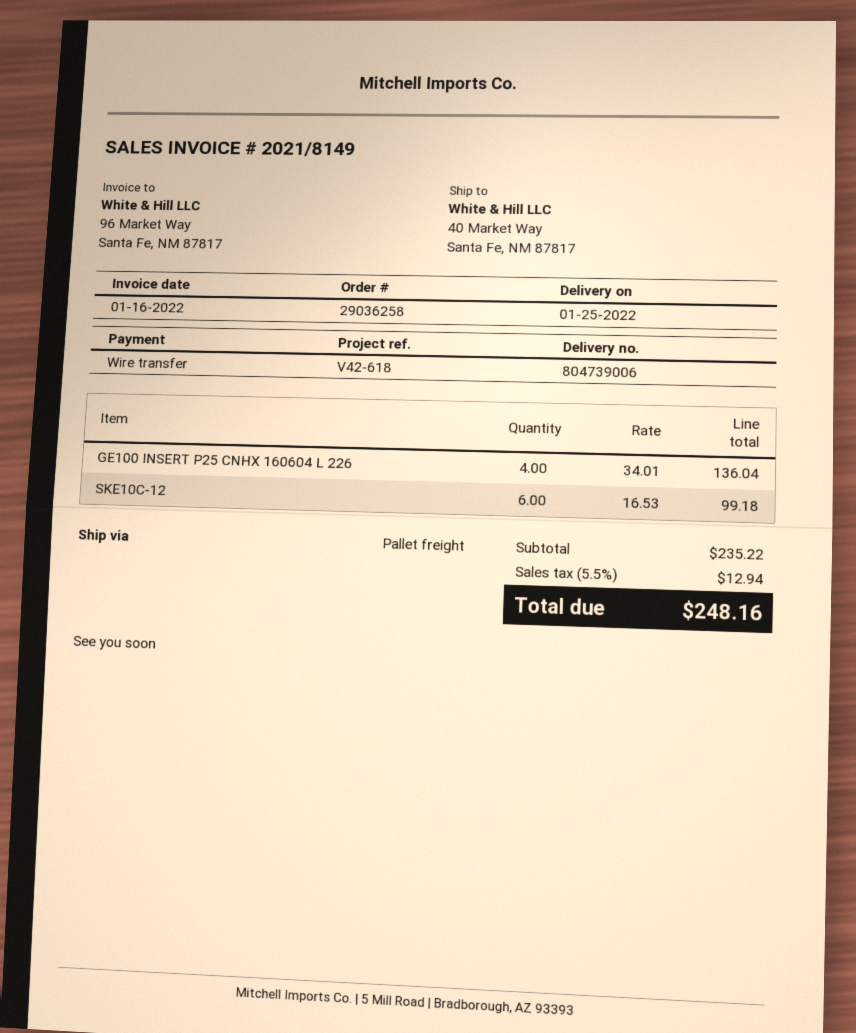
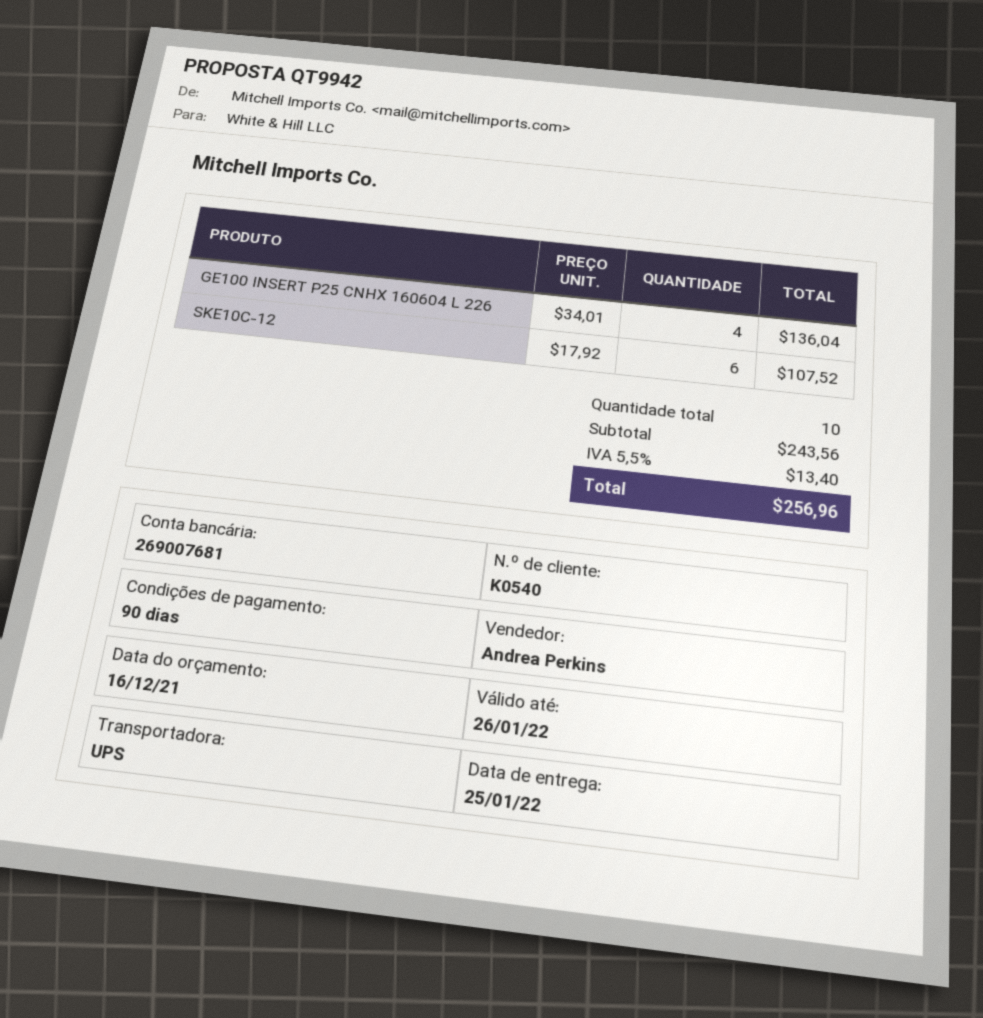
shipping method: pallet freight -> UPS
SKE10C-12: 6 x 16.53 = 99.18 -> 6 x 17.92 = 107.52
subtotal: 235.22 -> 243.56
tax: 5.5% = 12.94 -> 5.5% = 13.40
total: 248.16 -> 256.96

